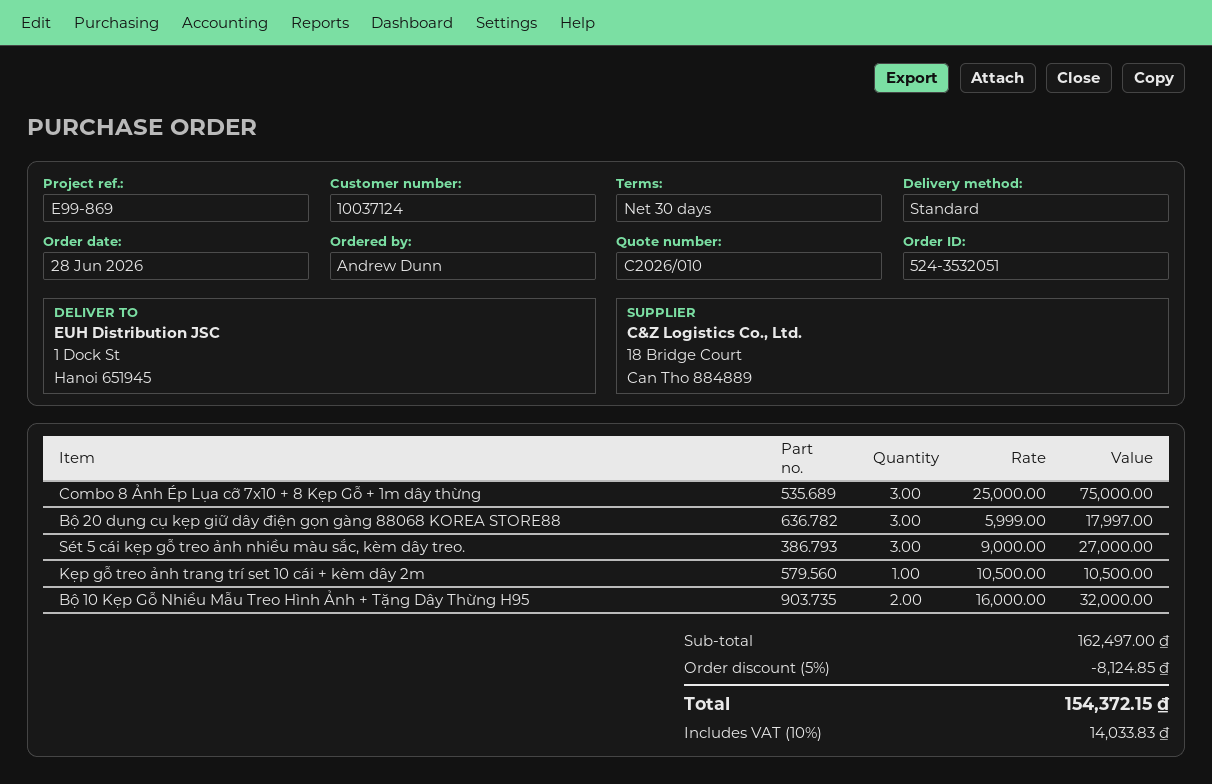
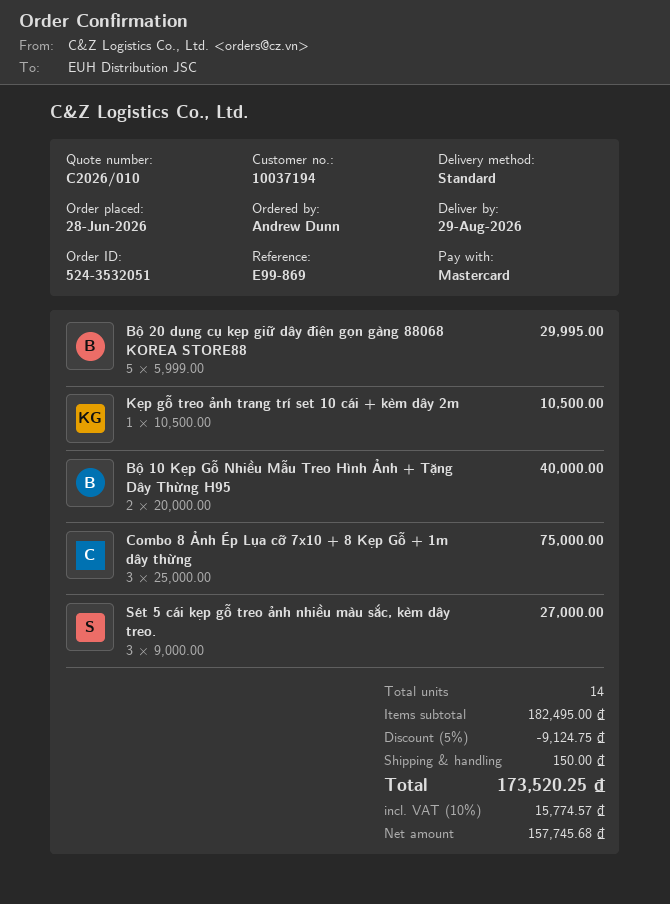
customer number: 10037124 -> 10037194
Bộ 20 dụng cụ kẹp giữ dây điện gọn gàng 88068 KOREA STORE88: 3 x 5999.00 = 17997.00 -> 5 x 5999.00 = 29995.00
Bộ 10 Kẹp Gỗ Nhiều Mẫu Treo Hình Ảnh + Tặng Dây Thừng H95: 2 x 16000.00 = 32000.00 -> 2 x 20000.00 = 40000.00
subtotal: 162497.00 -> 182495.00
discount: 5% = 8124.85 -> 5% = 9124.75
shipping: none -> 150.00
tax: 10% = 14033.83 -> 10% = 15774.57
total: 154372.15 -> 173520.25

